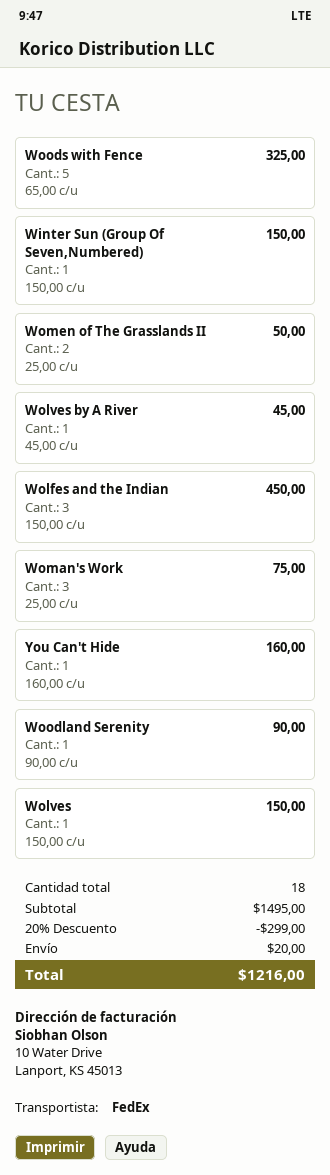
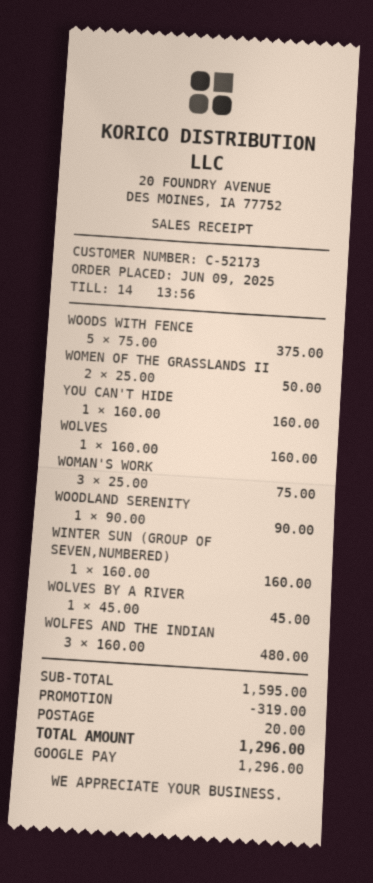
Woods with Fence: 5 x 65.00 = 325.00 -> 5 x 75.00 = 375.00
Winter Sun (Group Of Seven,Numbered): 1 x 150.00 = 150.00 -> 1 x 160.00 = 160.00
Wolfes and the Indian: 3 x 150.00 = 450.00 -> 3 x 160.00 = 480.00
Wolves: 1 x 150.00 = 150.00 -> 1 x 160.00 = 160.00
subtotal: 1495.00 -> 1595.00
discount: 299.00 -> 319.00
total: 1216.00 -> 1296.00

